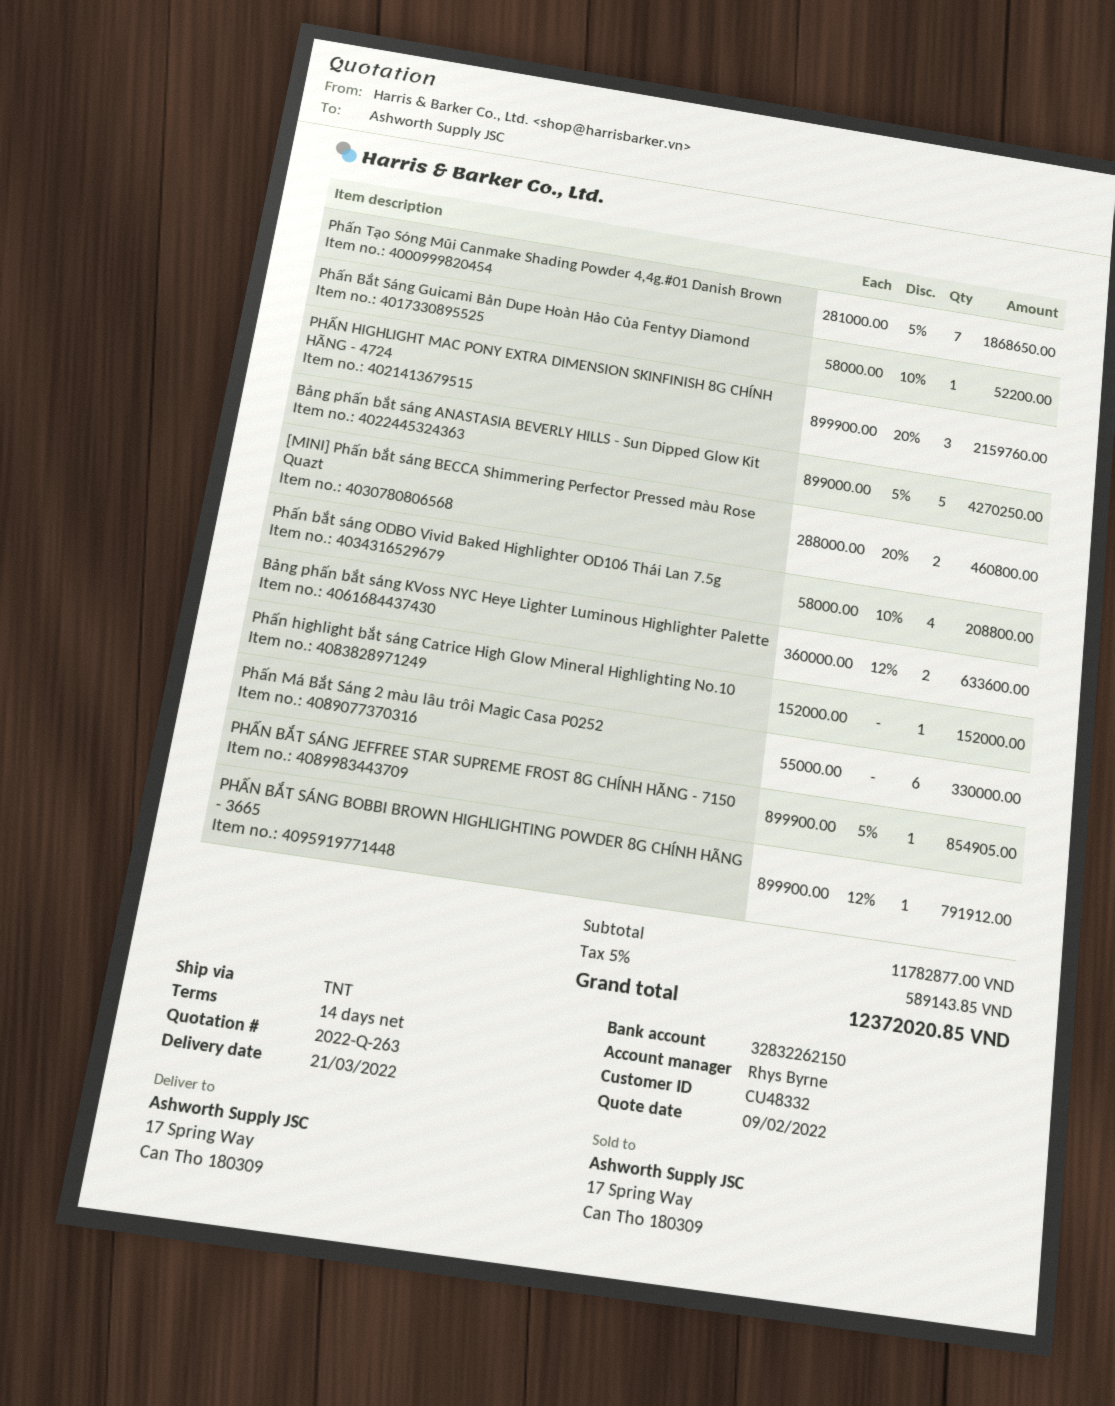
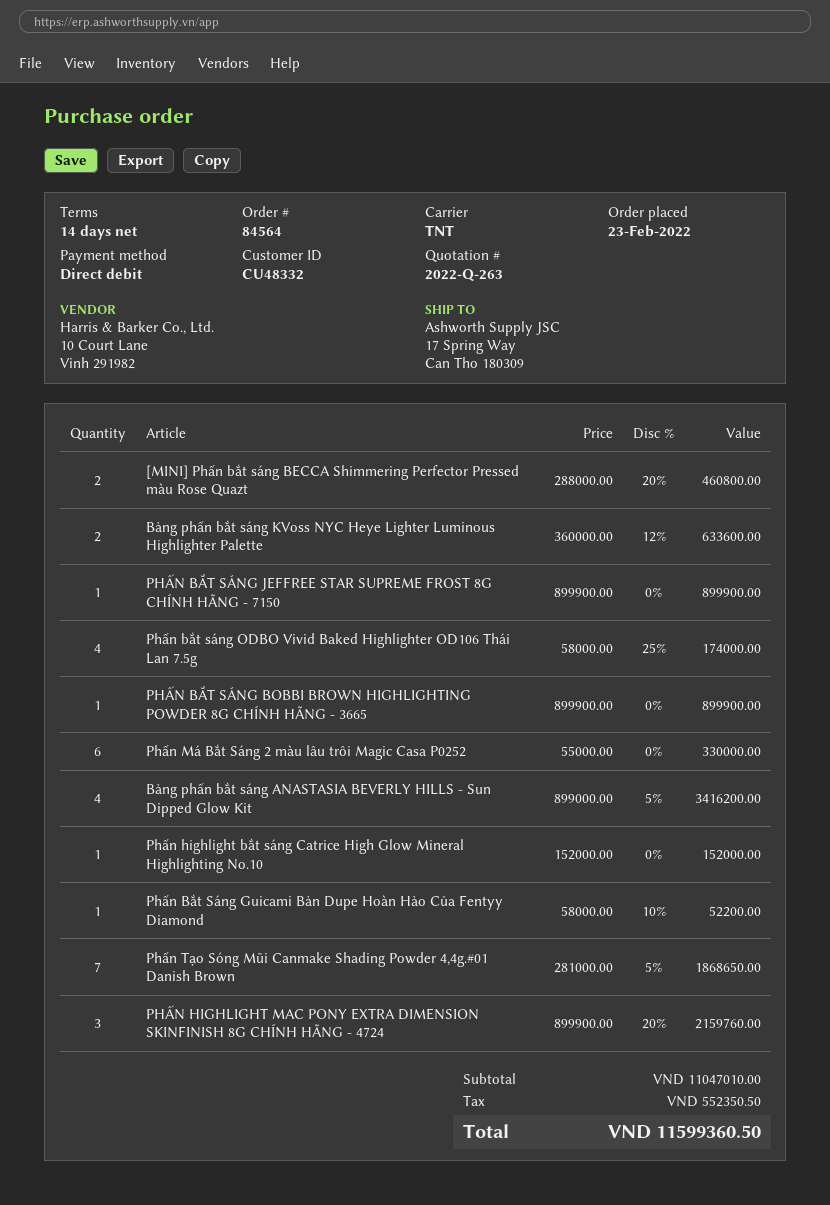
Bảng phấn bắt sáng ANASTASIA BEVERLY HILLS - Sun Dipped Glow Kit: 5 x 899000.00 - 5% = 4270250.00 -> 4 x 899000.00 - 5% = 3416200.00
Phấn bắt sáng ODBO Vivid Baked Highlighter OD106 Thái Lan 7.5g: 4 x 58000.00 - 10% = 208800.00 -> 4 x 58000.00 - 25% = 174000.00
PHẤN BẮT SÁNG JEFFREE STAR SUPREME FROST 8G CHÍNH HÃNG - 7150: 1 x 899900.00 - 5% = 854905.00 -> 1 x 899900.00 = 899900.00
PHẤN BẮT SÁNG BOBBI BROWN HIGHLIGHTING POWDER 8G CHÍNH HÃNG - 3665: 1 x 899900.00 - 12% = 791912.00 -> 1 x 899900.00 = 899900.00
subtotal: 11782877.00 -> 11047010.00
tax: 589143.85 -> 552350.50
total: 12372020.85 -> 11599360.50

